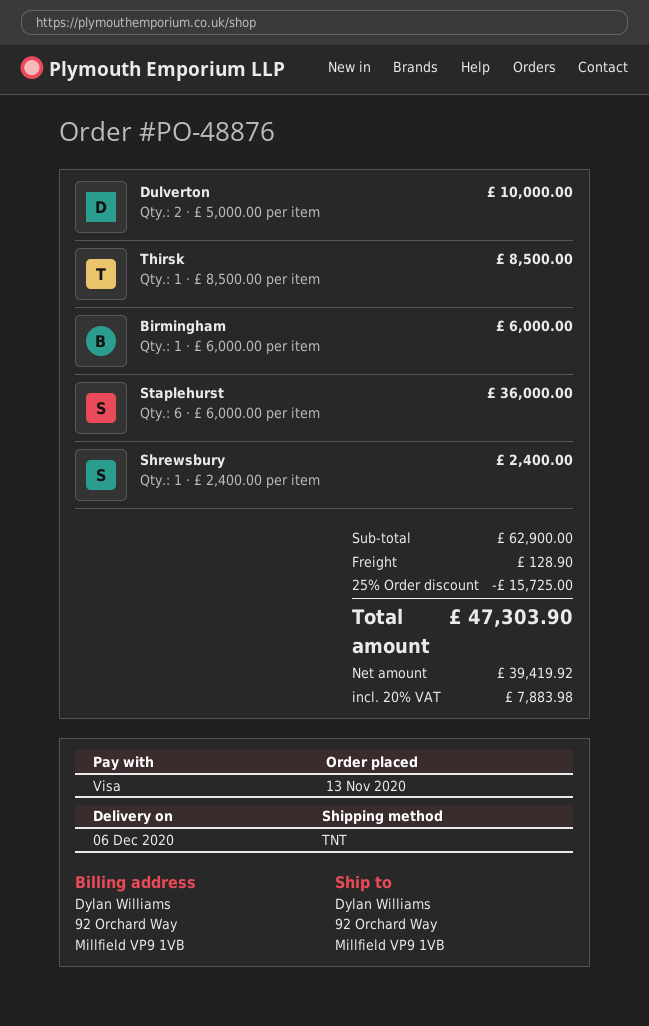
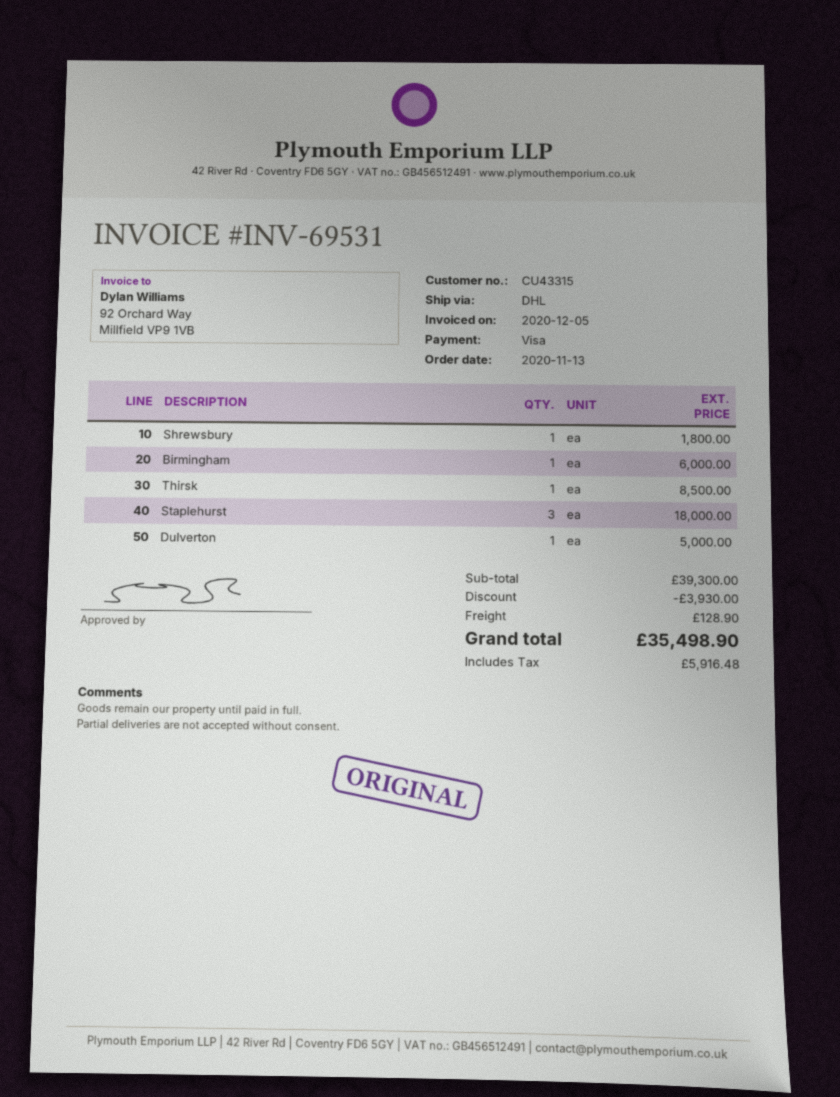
shipping method: TNT -> DHL
Dulverton: 2 for 10000.00 -> 1 for 5000.00
Staplehurst: 6 for 36000.00 -> 3 for 18000.00
Shrewsbury: 1 for 2400.00 -> 1 for 1800.00
subtotal: 62900.00 -> 39300.00
discount: 15725.00 -> 3930.00
tax: 7883.98 -> 5916.48
total: 47303.90 -> 35498.90

